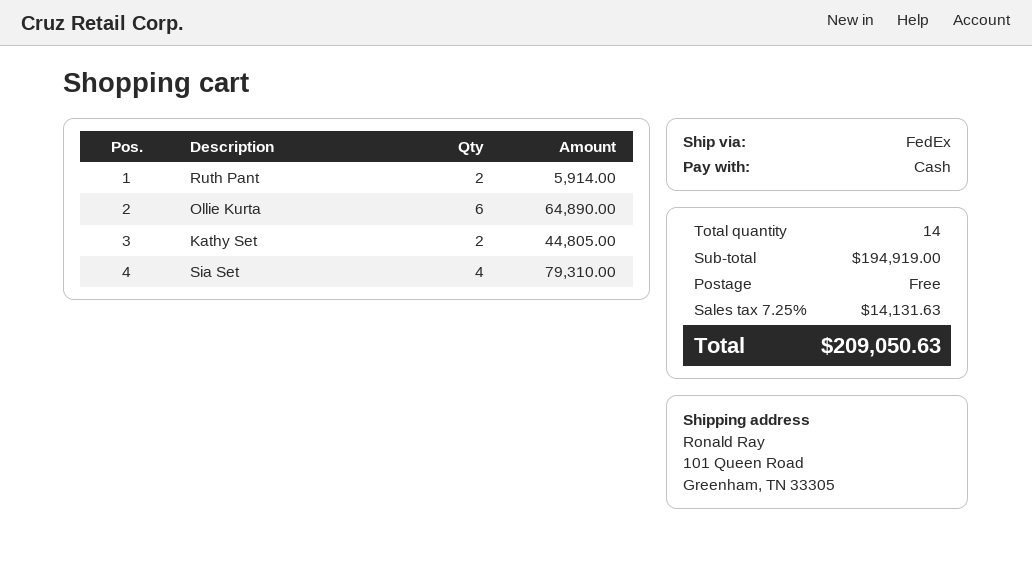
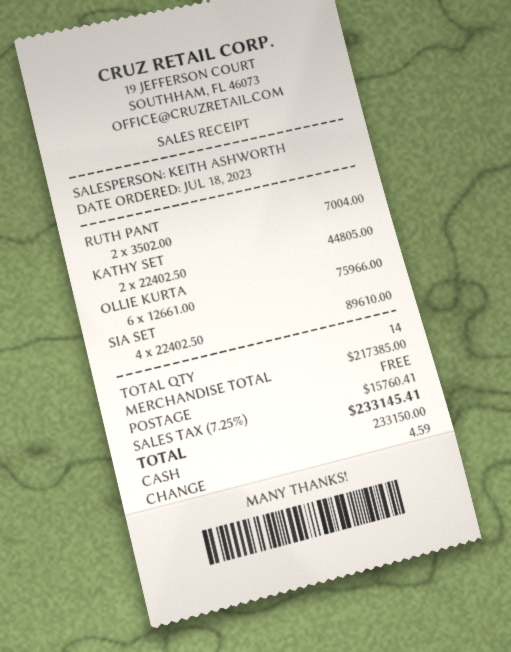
Ruth Pant: 2 for 5914.00 -> 2 for 7004.00
Ollie Kurta: 6 for 64890.00 -> 6 for 75966.00
Sia Set: 4 for 79310.00 -> 4 for 89610.00
subtotal: 194919.00 -> 217385.00
tax: 7.25% = 14131.63 -> 7.25% = 15760.41
total: 209050.63 -> 233145.41

